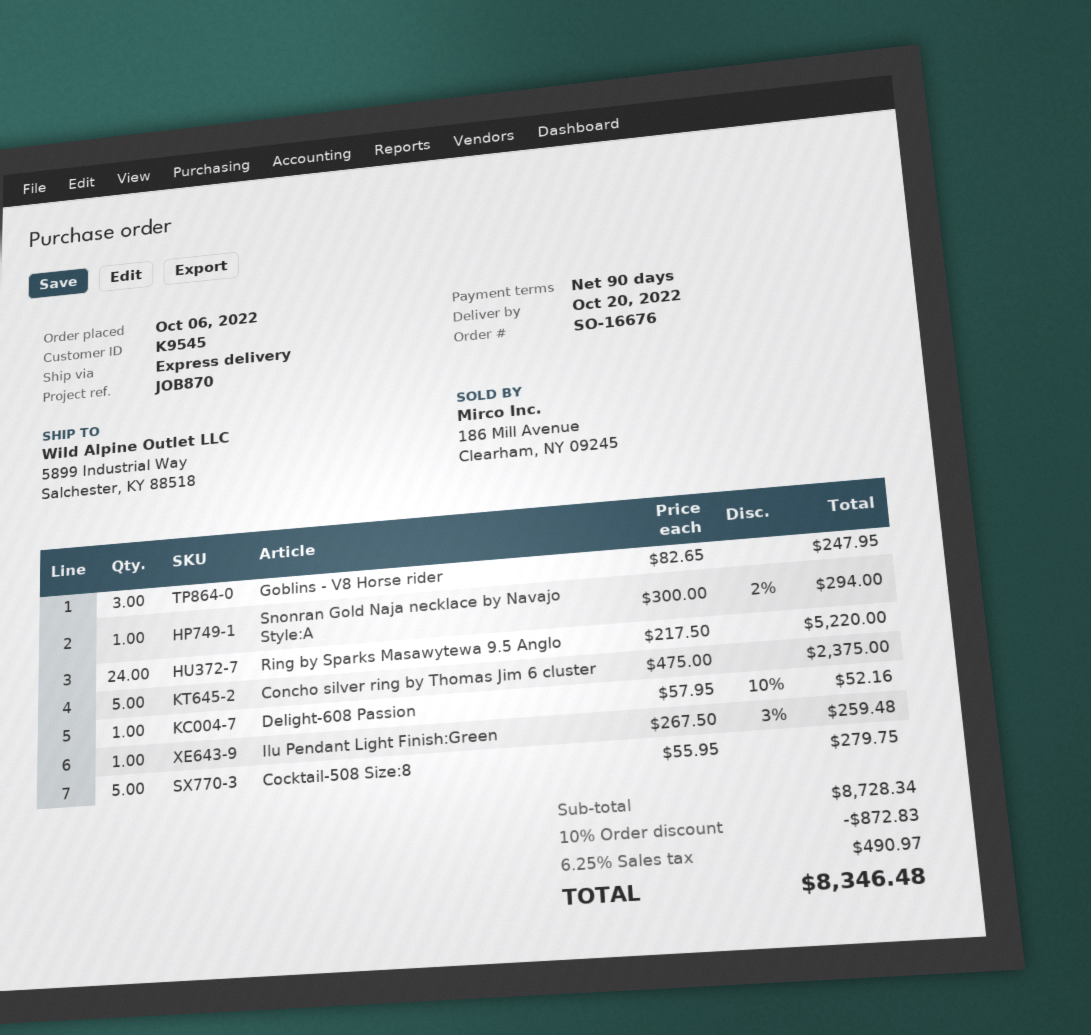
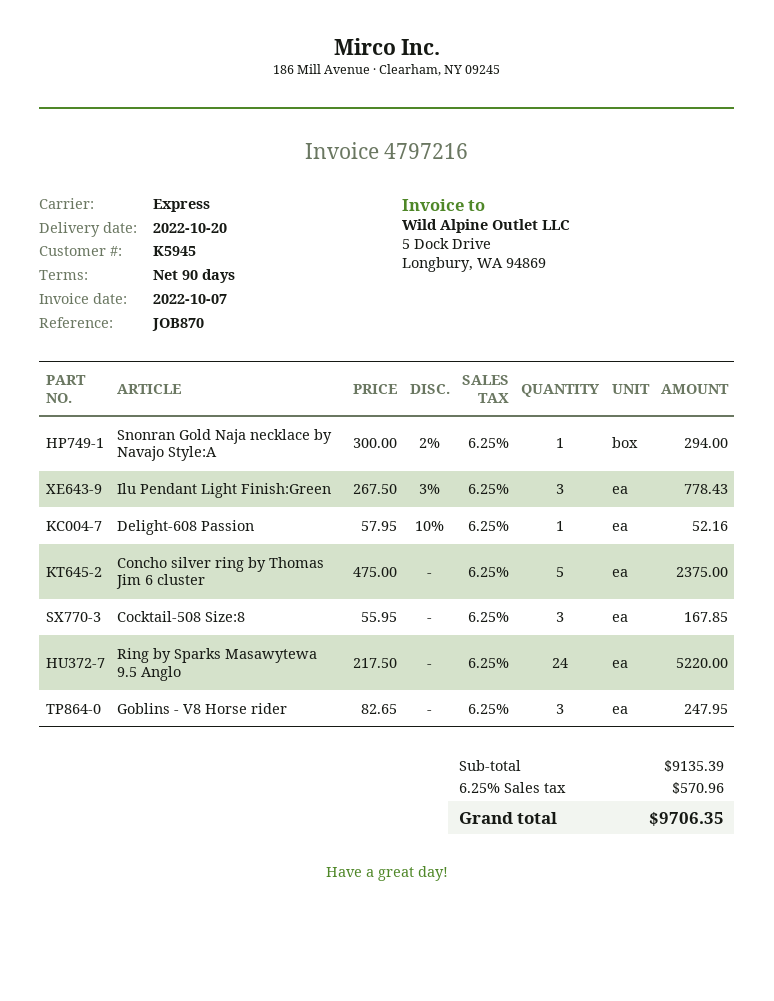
customer number: K9545 -> K5945
Ilu Pendant Light Finish:Green: 1 x 267.50 - 3% = 259.48 -> 3 x 267.50 - 3% = 778.43
Cocktail-508 Size:8: 5 x 55.95 = 279.75 -> 3 x 55.95 = 167.85
subtotal: 8728.34 -> 9135.39
discount: 10% = 872.83 -> none
tax: 6.25% = 490.97 -> 6.25% = 570.96
total: 8346.48 -> 9706.35

